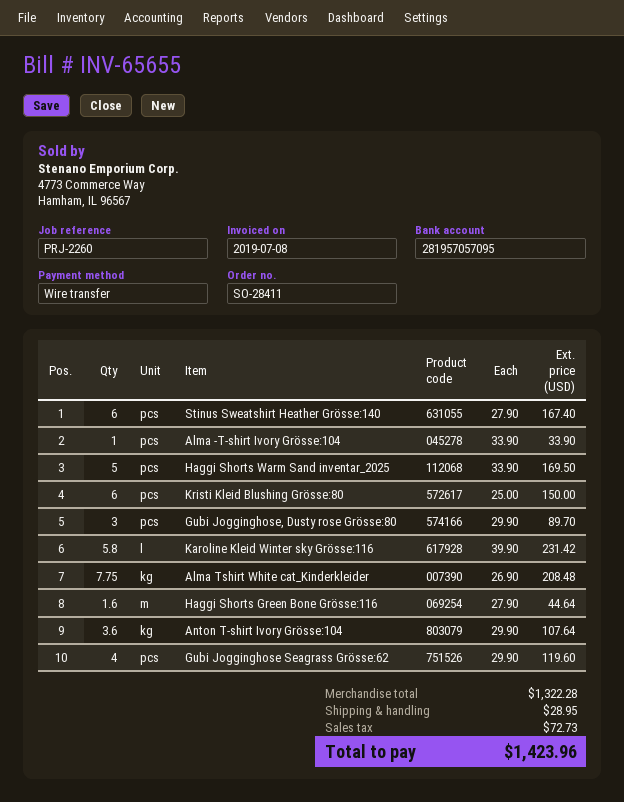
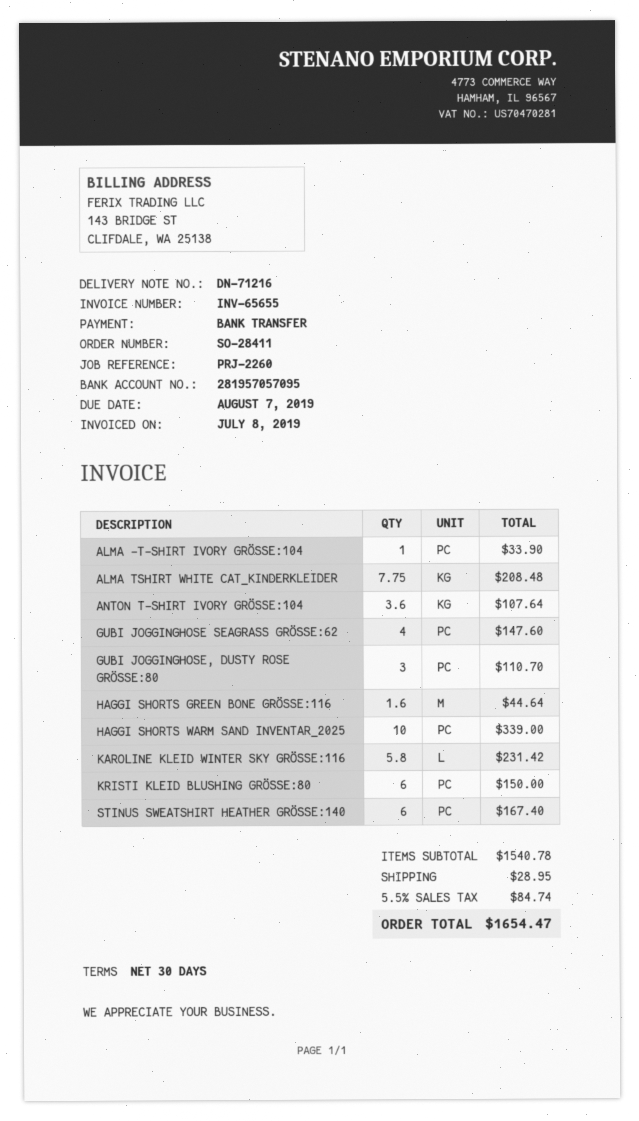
Haggi Shorts Warm Sand inventar_2025: 5 for 169.50 -> 10 for 339.00
Gubi Jogginghose, Dusty rose Grösse:80: 3 for 89.70 -> 3 for 110.70
Gubi Jogginghose Seagrass Grösse:62: 4 for 119.60 -> 4 for 147.60
subtotal: 1322.28 -> 1540.78
tax: 72.73 -> 84.74
total: 1423.96 -> 1654.47

